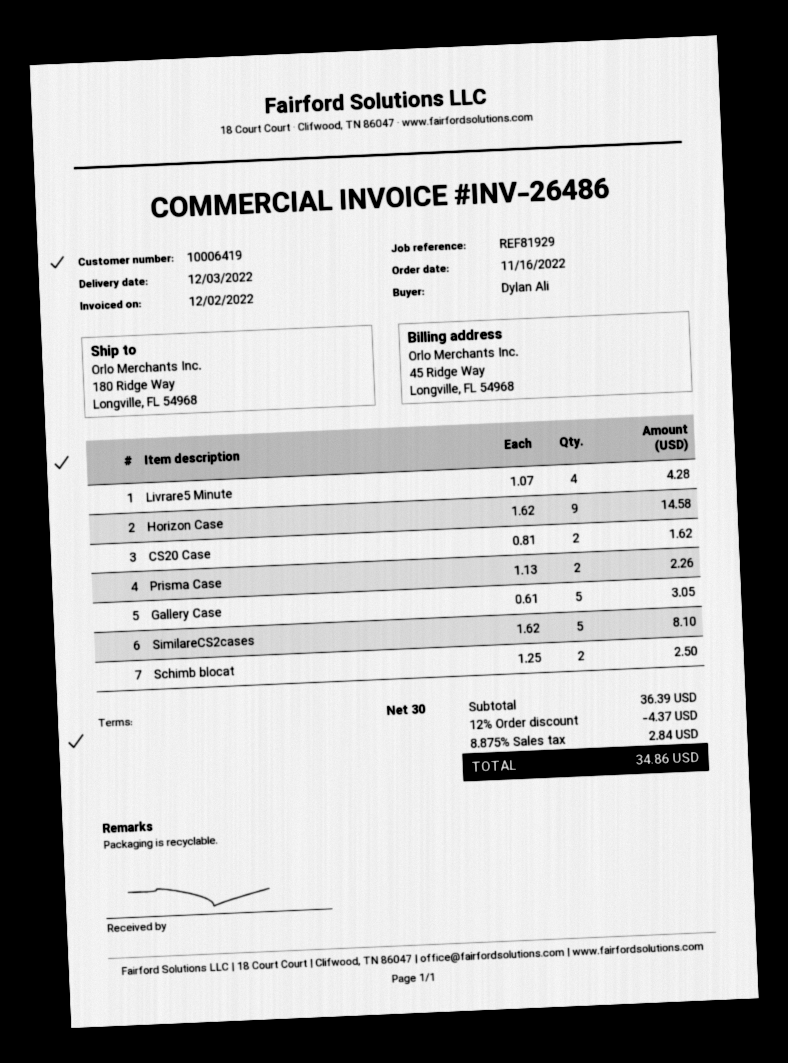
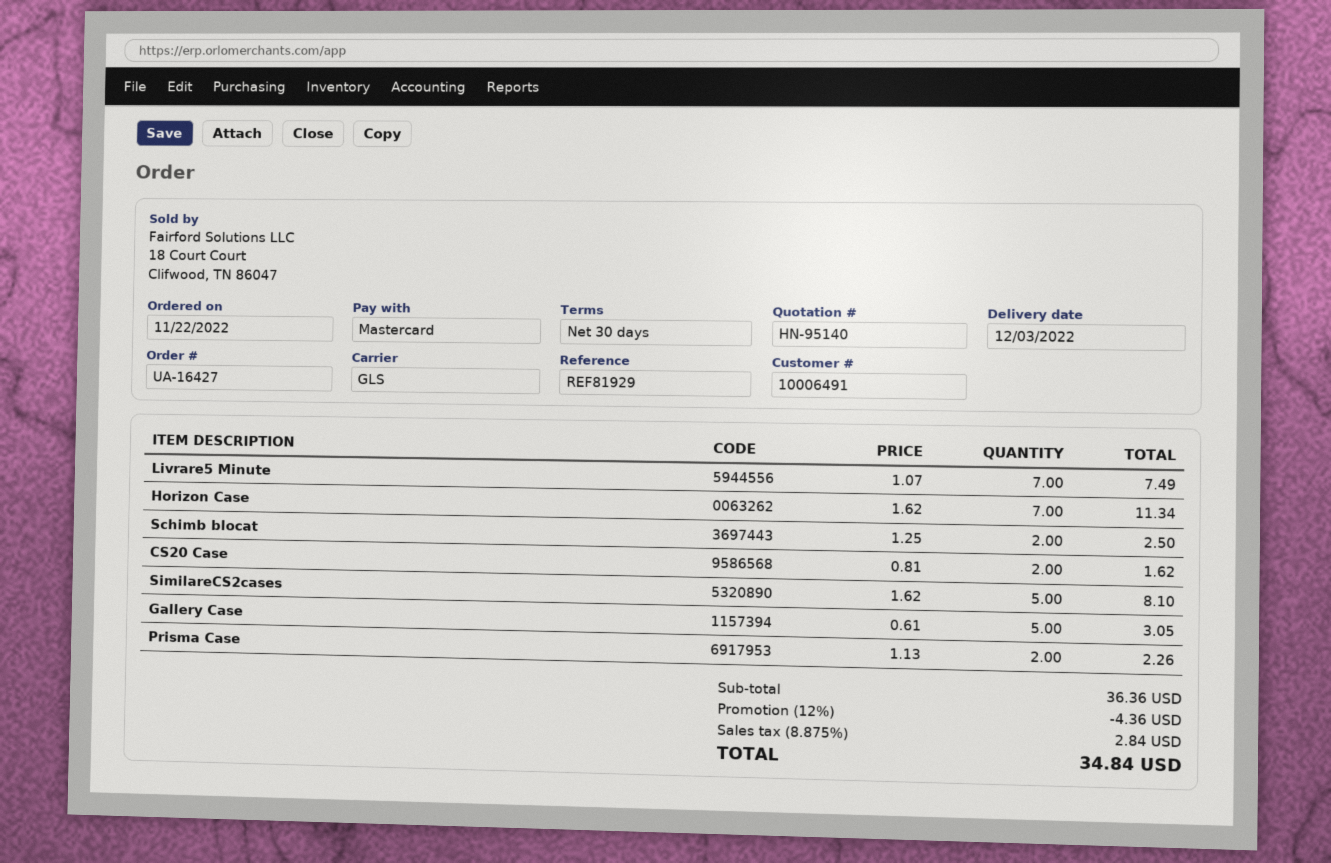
order date: 2022-11-16 -> 2022-11-22
customer number: 10006419 -> 10006491
Livrare5 Minute: 4 x 1.07 = 4.28 -> 7 x 1.07 = 7.49
Horizon Case: 9 x 1.62 = 14.58 -> 7 x 1.62 = 11.34
subtotal: 36.39 -> 36.36
discount: 12% = 4.37 -> 12% = 4.36
total: 34.86 -> 34.84

